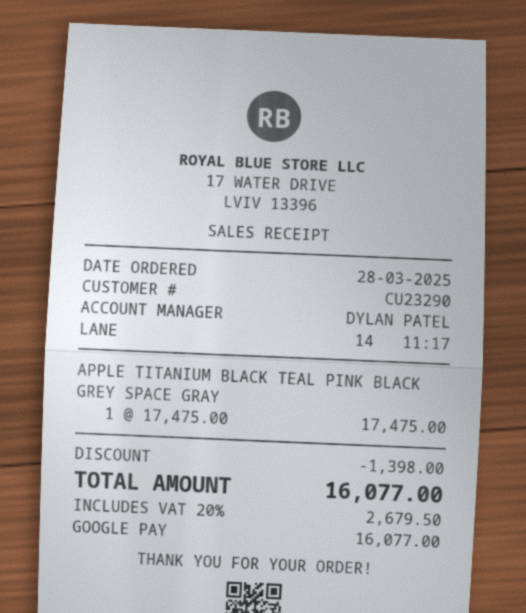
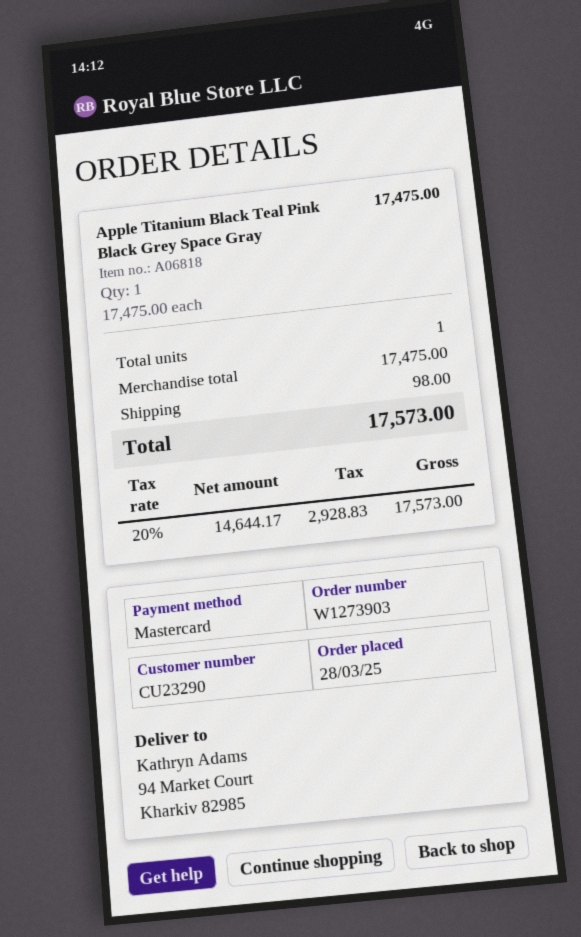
payment method: Google Pay -> Mastercard
discount: 1398.00 -> none
shipping: none -> 98.00
tax: 20% = 2679.50 -> 20% = 2928.83
total: 16077.00 -> 17573.00

